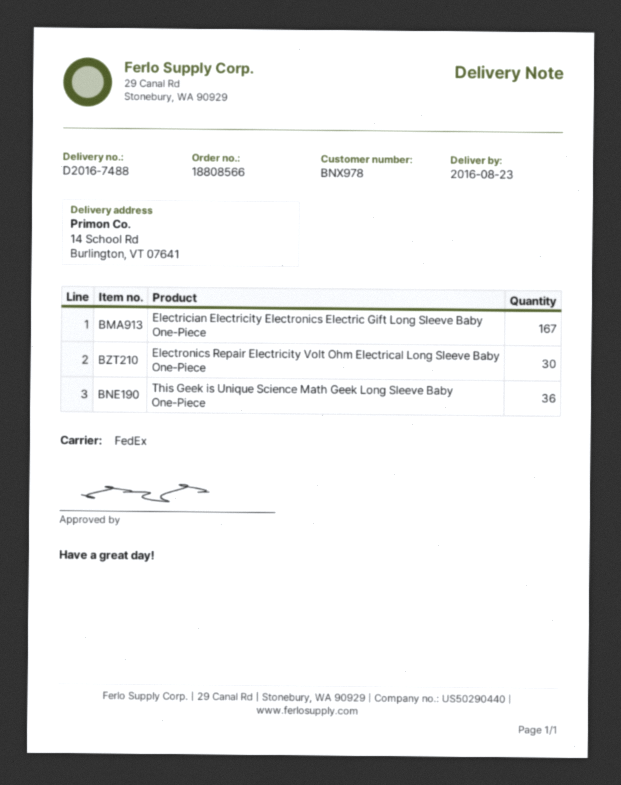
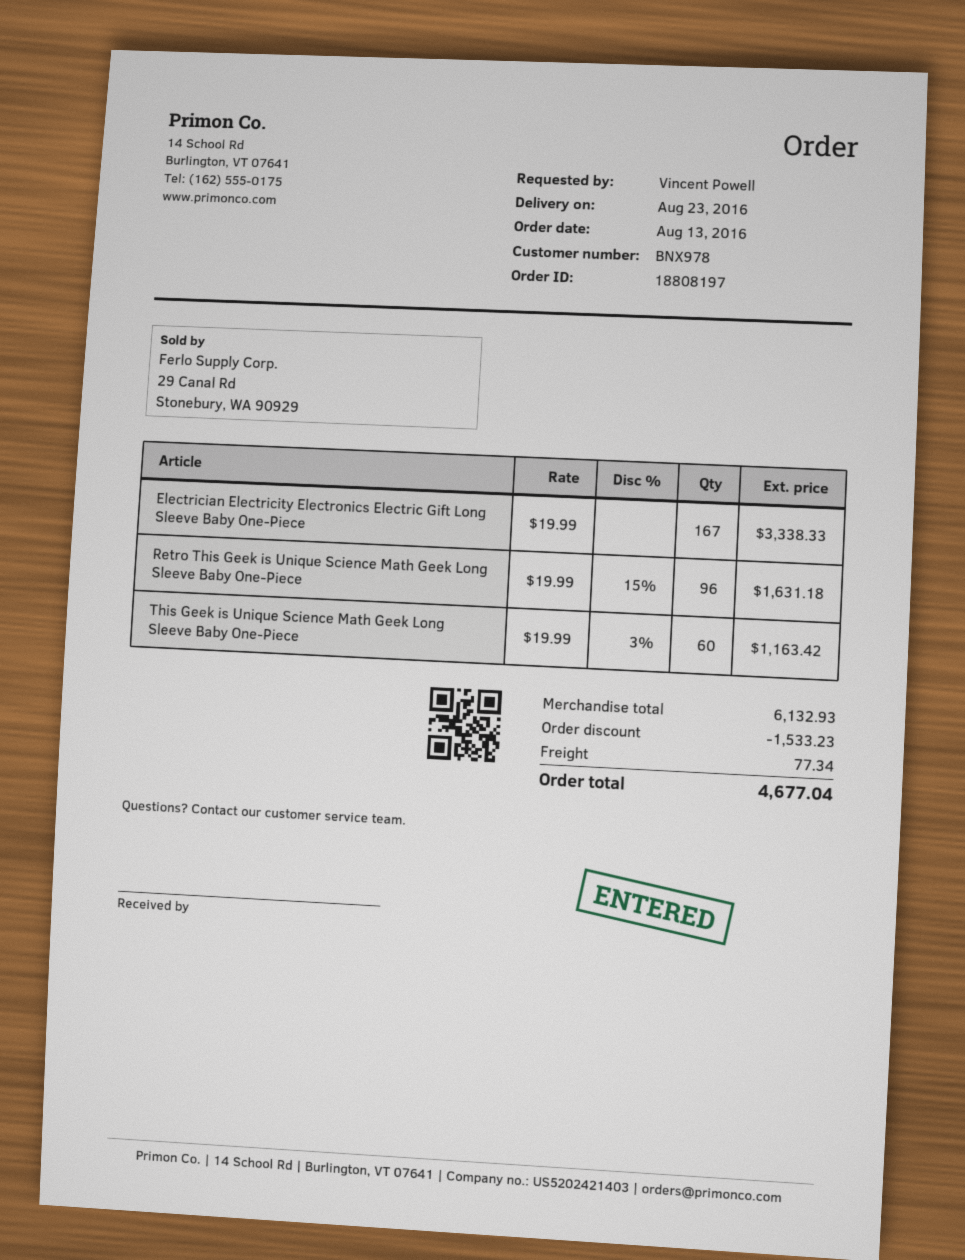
order number: 18808566 -> 18808197
Electronics Repair Electricity Volt Ohm Electrical Long Sleeve Baby One-Piece: 30 -> none
This Geek is Unique Science Math Geek Long Sleeve Baby One-Piece: 36 -> 60
Retro This Geek is Unique Science Math Geek Long Sleeve Baby One-Piece: none -> 96

